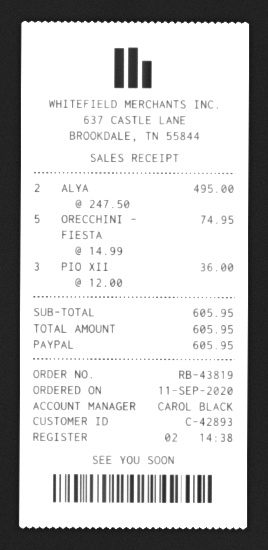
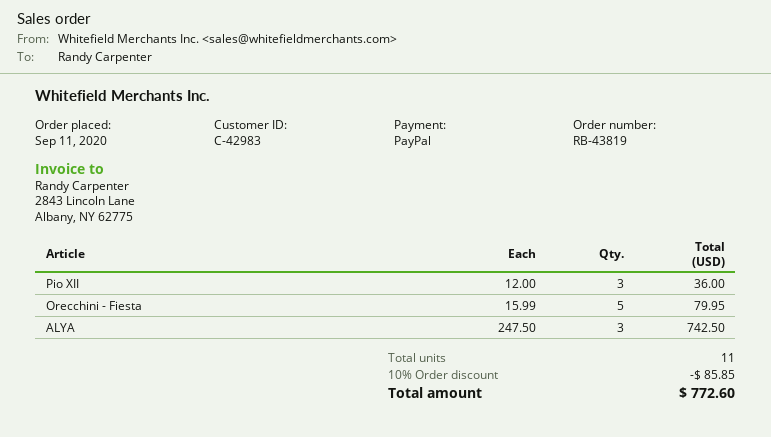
customer number: C-42893 -> C-42983
ALYA: 2 x 247.50 = 495.00 -> 3 x 247.50 = 742.50
ORECCHINI - FIESTA: 5 x 14.99 = 74.95 -> 5 x 15.99 = 79.95
discount: none -> 10% = 85.85
total: 605.95 -> 772.60

